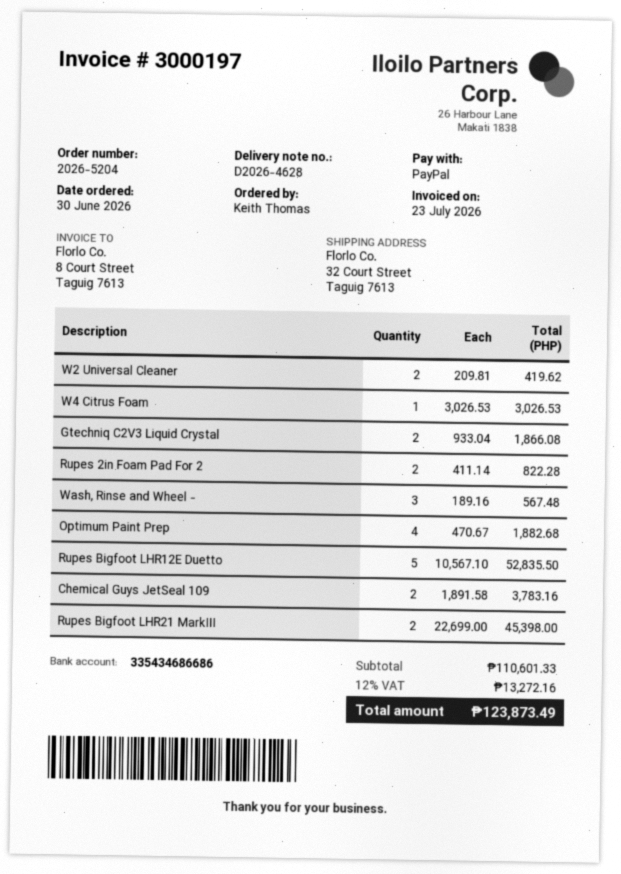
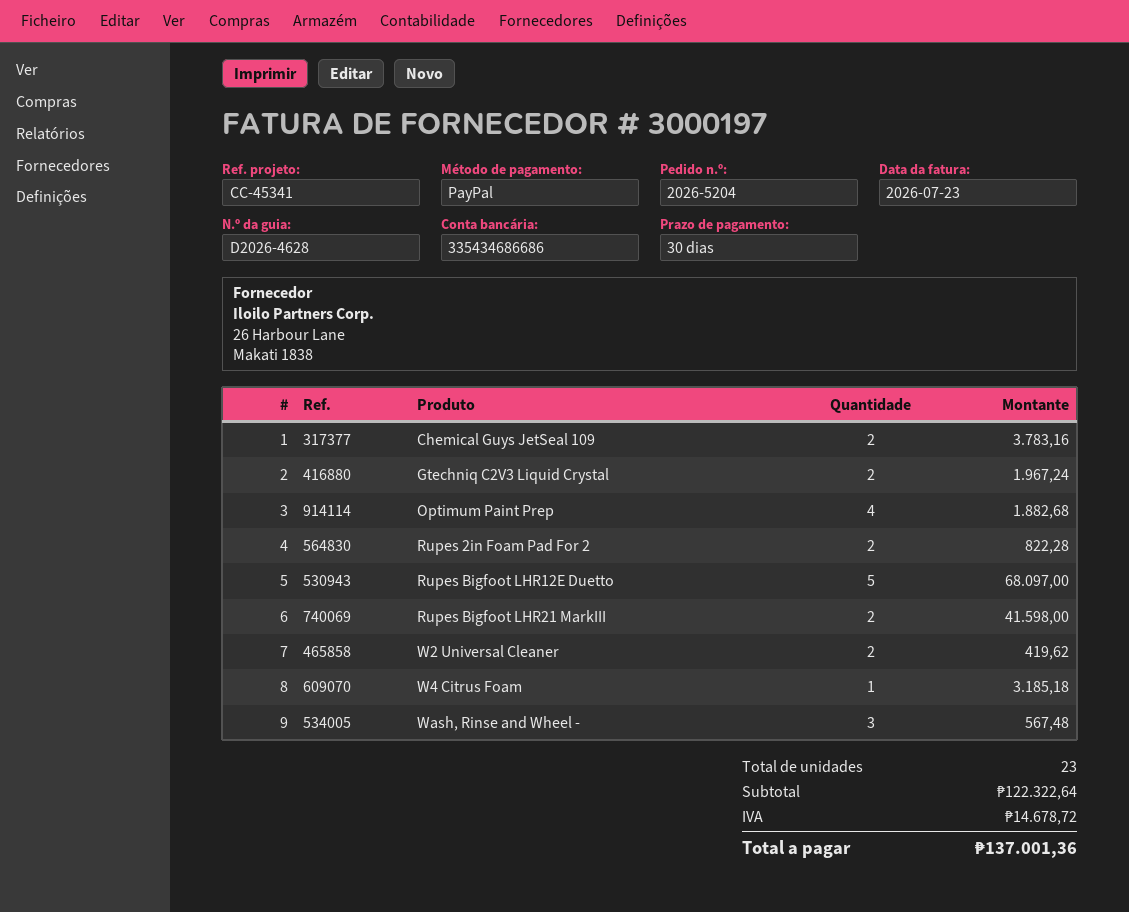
W4 Citrus Foam: 1 for 3026.53 -> 1 for 3185.18
Gtechniq C2V3 Liquid Crystal: 2 for 1866.08 -> 2 for 1967.24
Rupes Bigfoot LHR12E Duetto: 5 for 52835.50 -> 5 for 68097.00
Rupes Bigfoot LHR21 MarkIII: 2 for 45398.00 -> 2 for 41598.00
subtotal: 110601.33 -> 122322.64
tax: 13272.16 -> 14678.72
total: 123873.49 -> 137001.36

